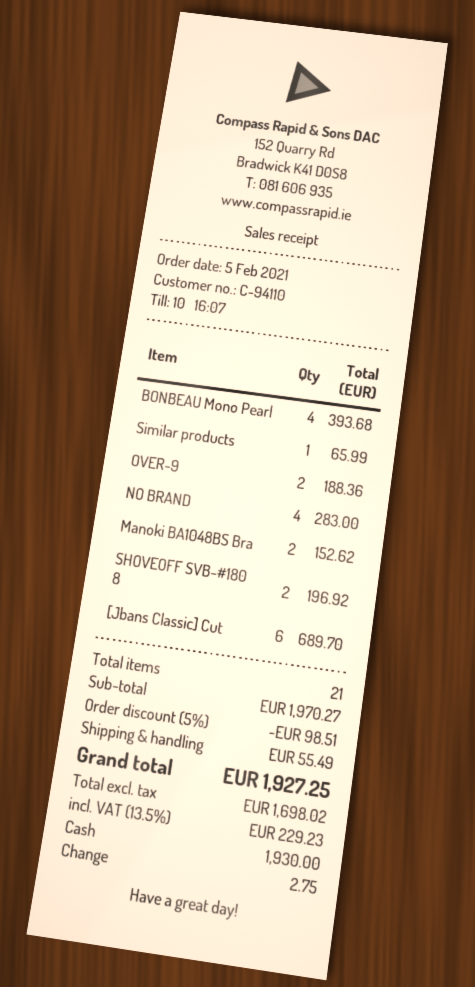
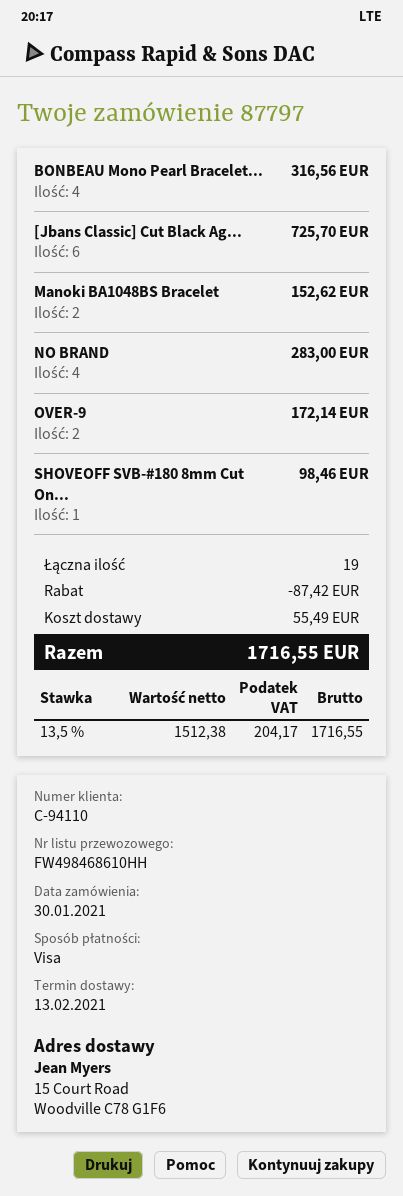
order date: 2021-02-05 -> 2021-01-30
payment method: cash -> Visa
BONBEAU Mono Pearl: 4 for 393.68 -> 4 for 316.56
Similar products: 1 for 65.99 -> none
OVER-9: 2 for 188.36 -> 2 for 172.14
SHOVEOFF SVB-#180 8: 2 for 196.92 -> 1 for 98.46
[Jbans Classic] Cut: 6 for 689.70 -> 6 for 725.70
total quantity: 21 -> 19
discount: 98.51 -> 87.42
net: 1698.02 -> 1512.38
tax: 13.5% = 229.23 -> 13.5% = 204.17
total: 1927.25 -> 1716.55

